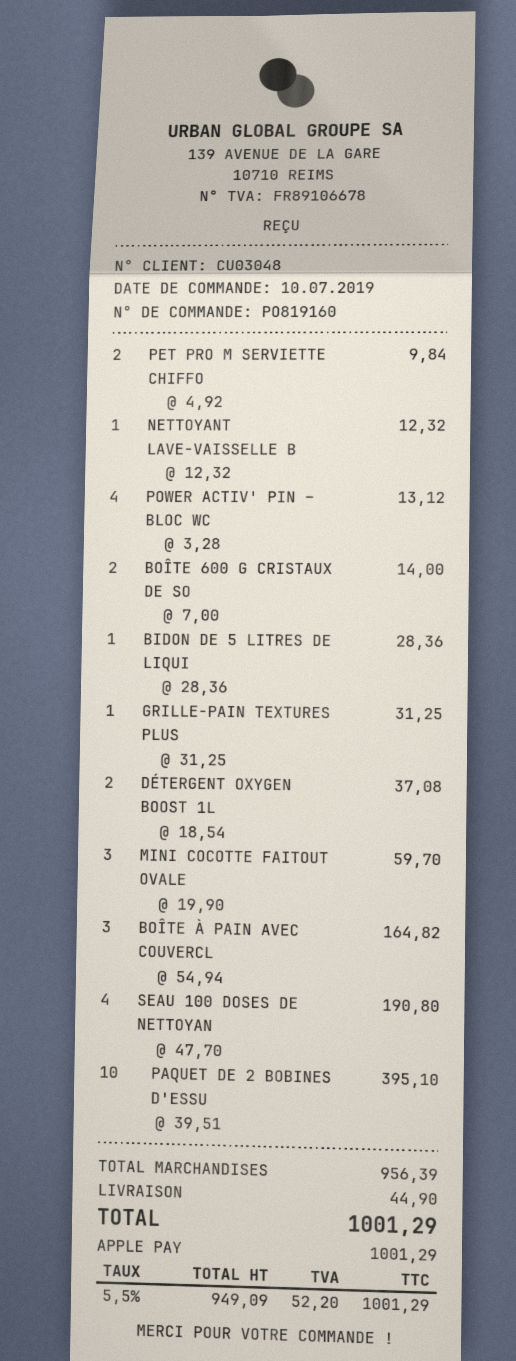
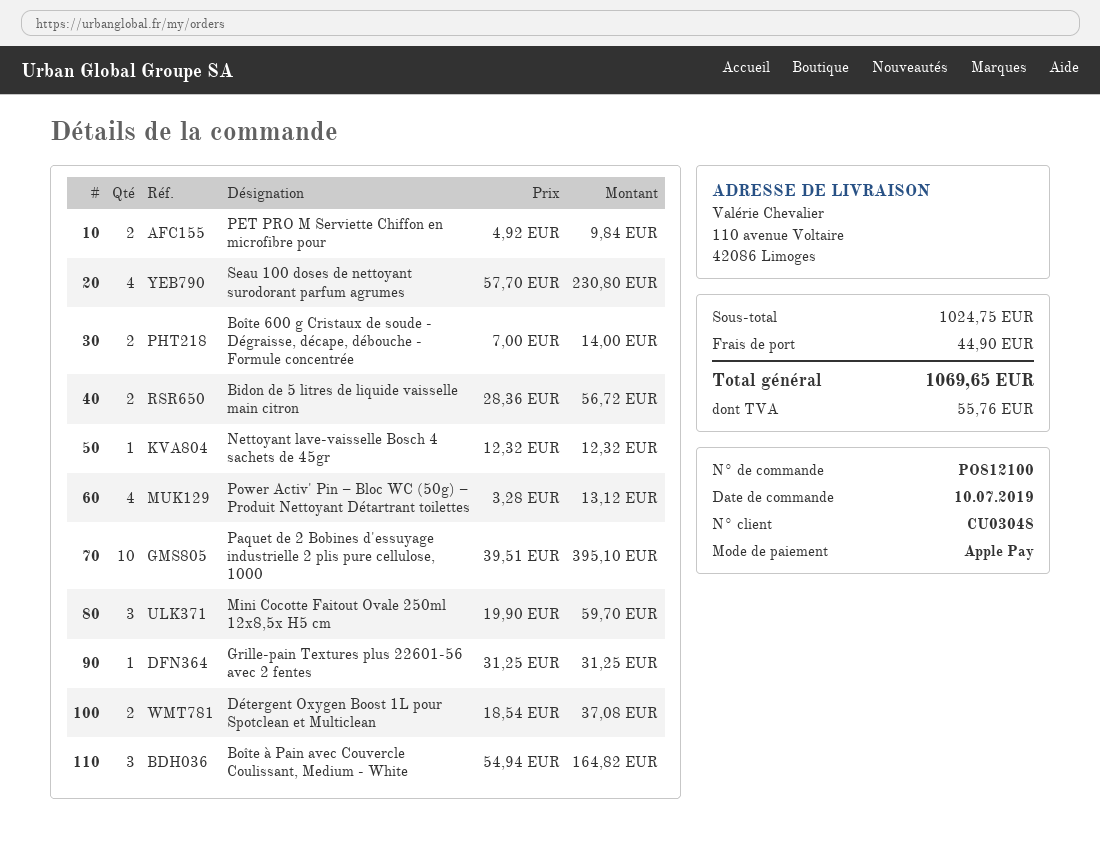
order number: PO819160 -> PO812100
BIDON DE 5 LITRES DE LIQUI: 1 x 28.36 = 28.36 -> 2 x 28.36 = 56.72
SEAU 100 DOSES DE NETTOYAN: 4 x 47.70 = 190.80 -> 4 x 57.70 = 230.80
subtotal: 956.39 -> 1024.75
tax: 52.20 -> 55.76
total: 1001.29 -> 1069.65

